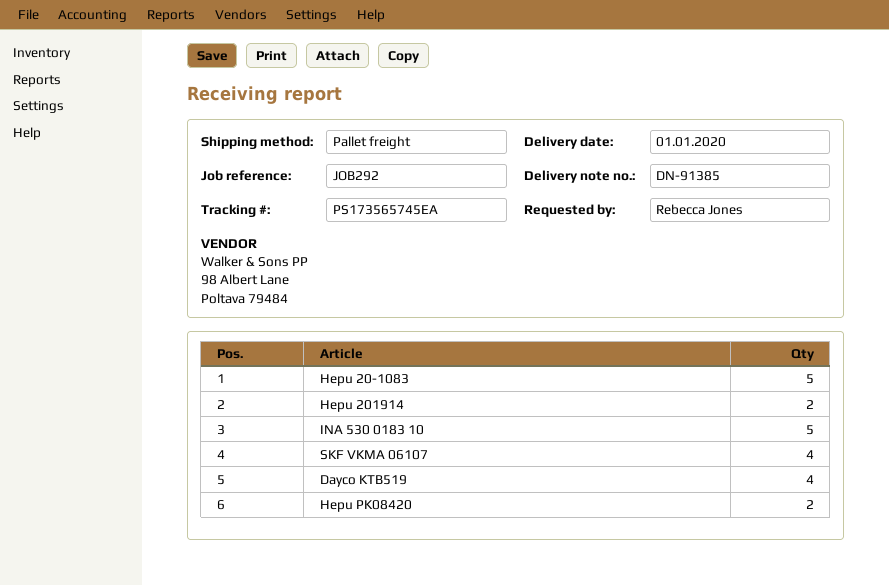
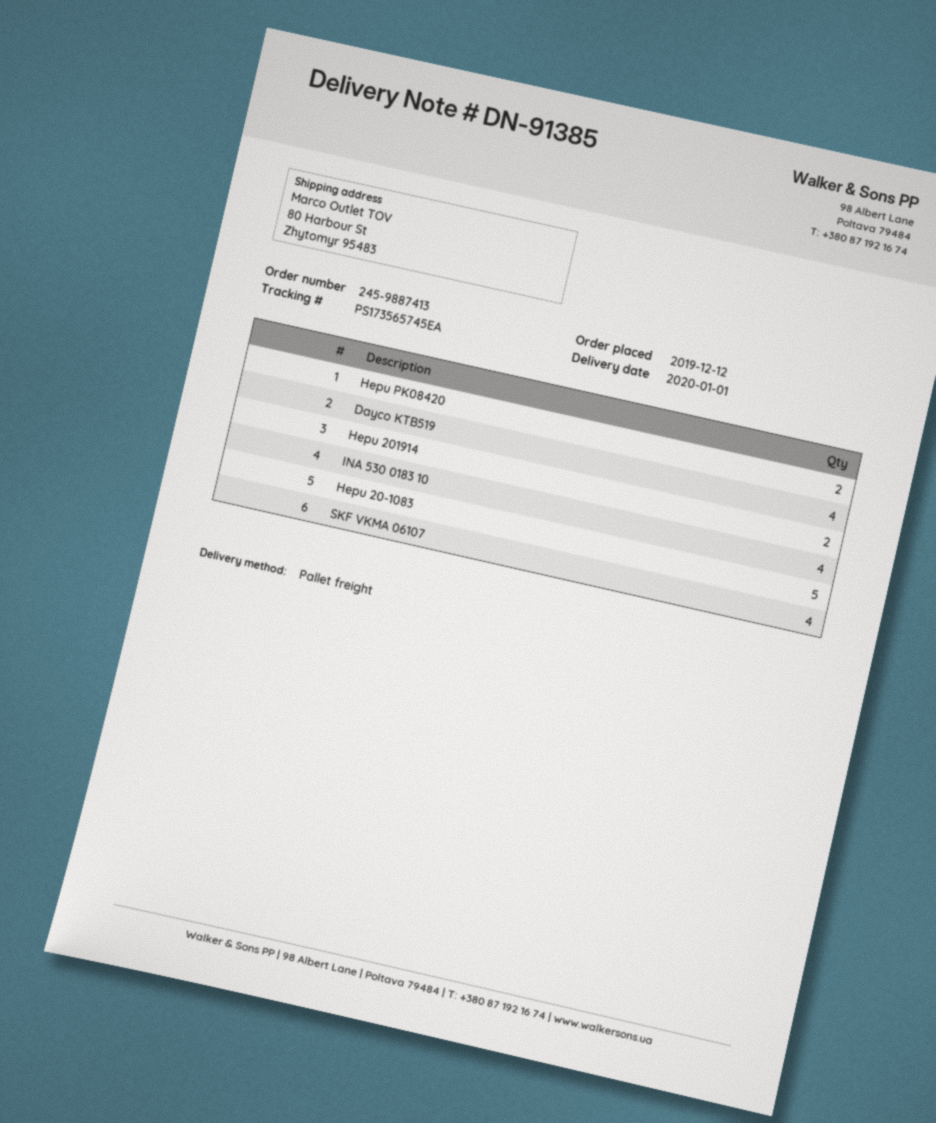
INA 530 0183 10: 5 -> 4

